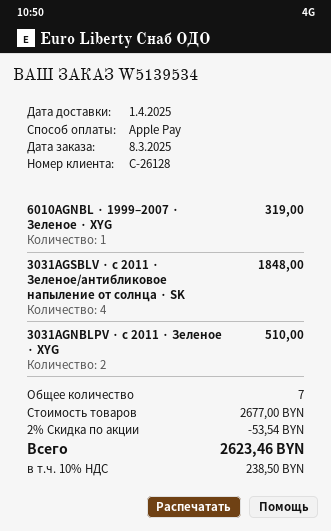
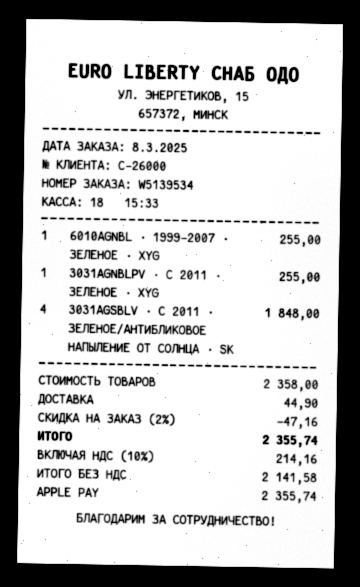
customer number: C-26128 -> C-26000
6010AGNBL · 1999–2007 · Зеленое · XYG: 1 for 319.00 -> 1 for 255.00
3031AGNBLPV · с 2011 · Зеленое · XYG: 2 for 510.00 -> 1 for 255.00
subtotal: 2677.00 -> 2358.00
discount: 2% = 53.54 -> 2% = 47.16
shipping: none -> 44.90
tax: 10% = 238.50 -> 10% = 214.16
total: 2623.46 -> 2355.74

